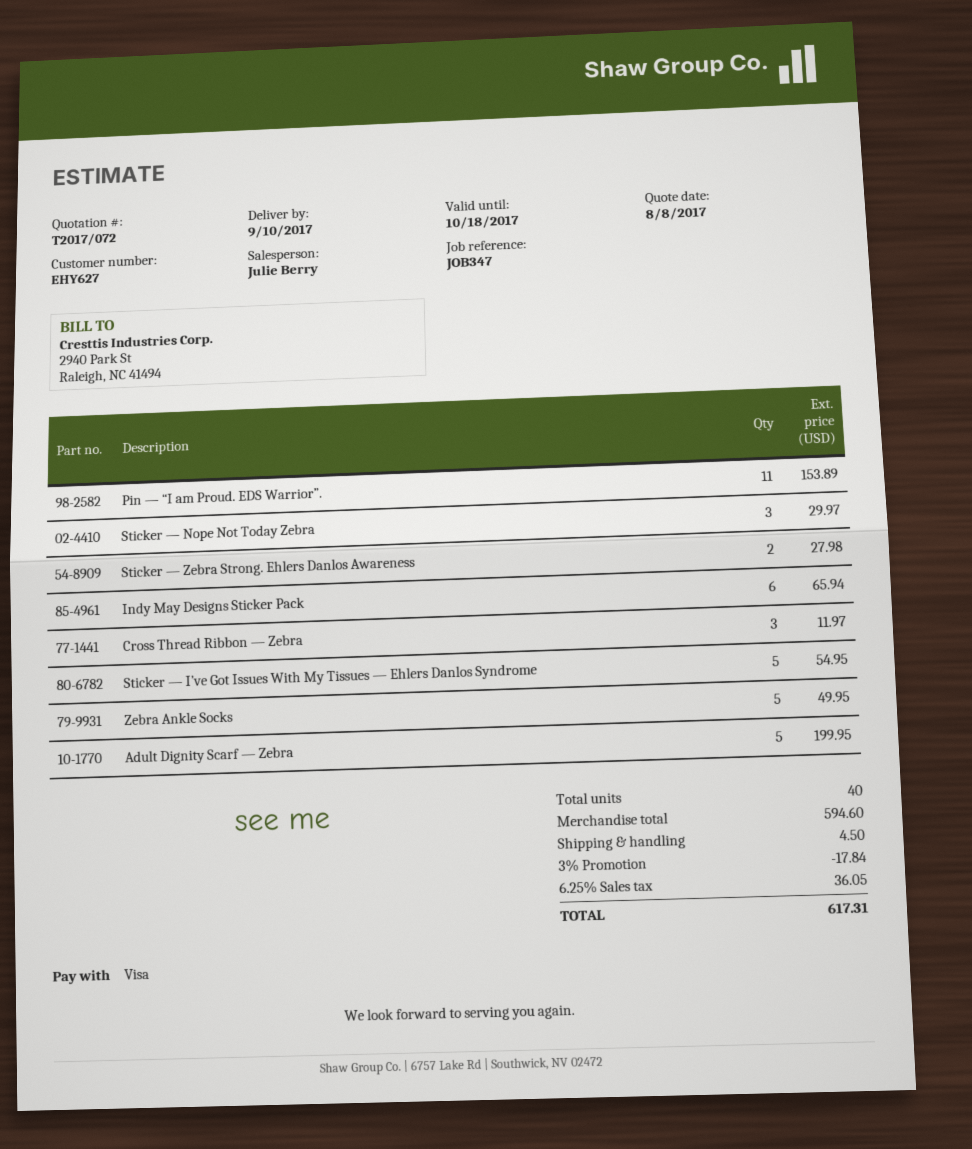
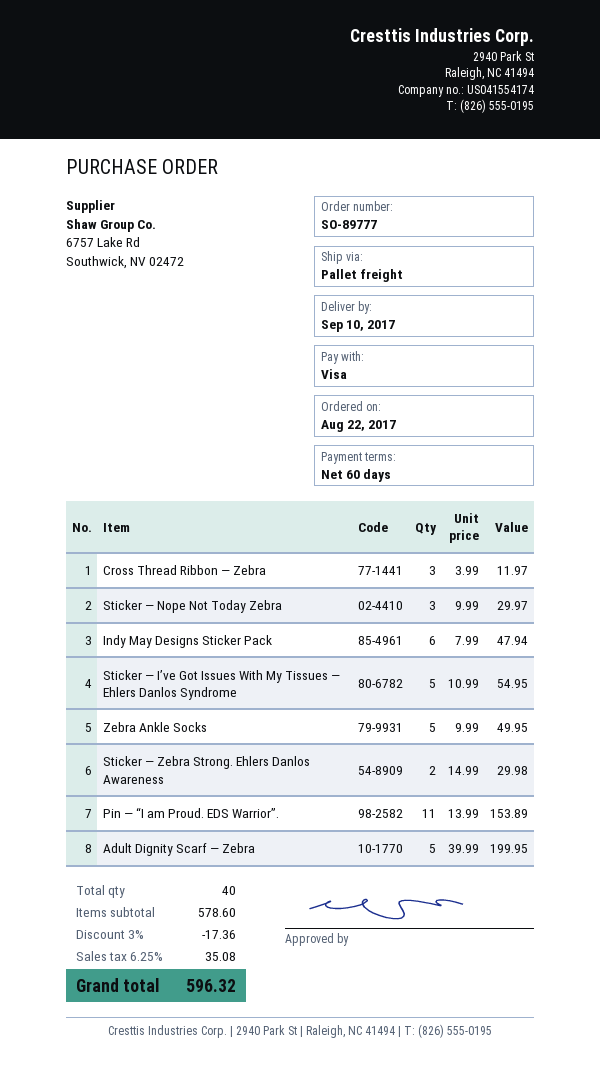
Sticker — Zebra Strong. Ehlers Danlos Awareness: 2 for 27.98 -> 2 for 29.98
Indy May Designs Sticker Pack: 6 for 65.94 -> 6 for 47.94
subtotal: 594.60 -> 578.60
discount: 3% = 17.84 -> 3% = 17.36
shipping: 4.50 -> none
tax: 6.25% = 36.05 -> 6.25% = 35.08
total: 617.31 -> 596.32

